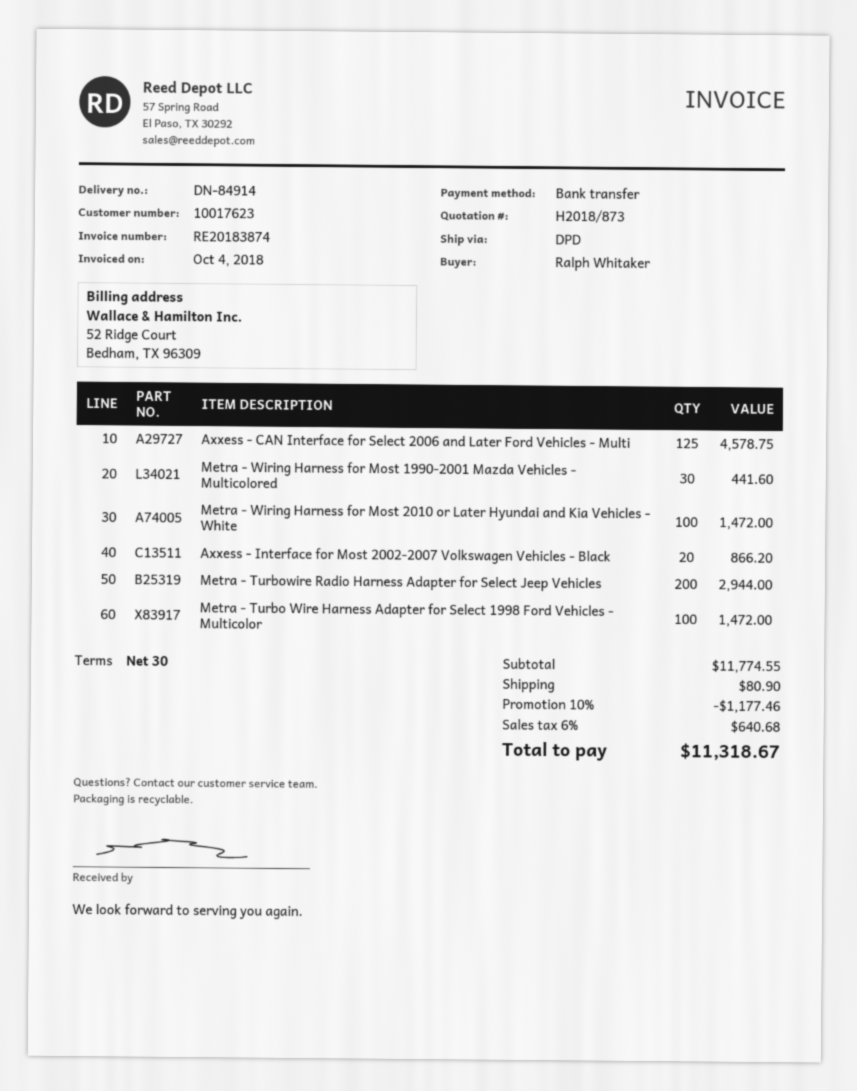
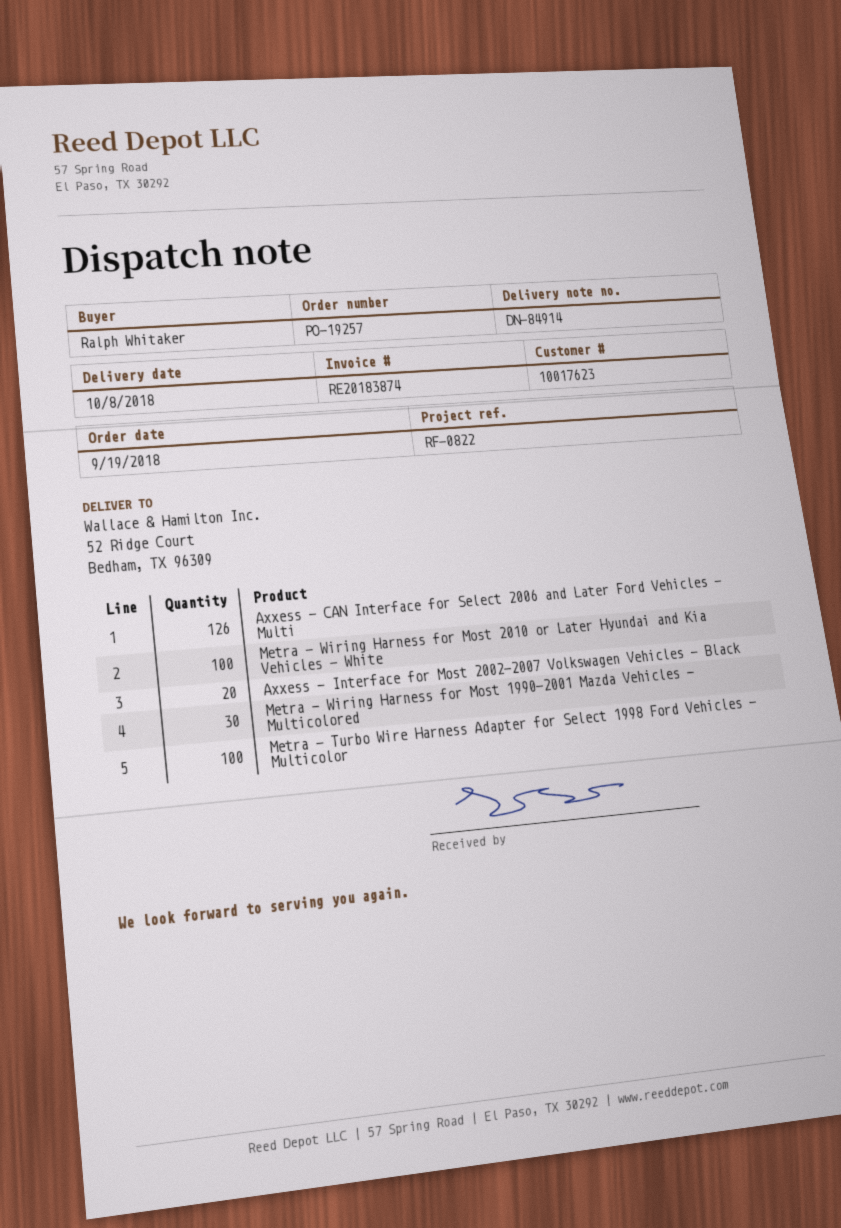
Axxess - CAN Interface for Select 2006 and Later Ford Vehicles - Multi: 125 -> 126
Metra - Turbowire Radio Harness Adapter for Select Jeep Vehicles: 200 -> none

